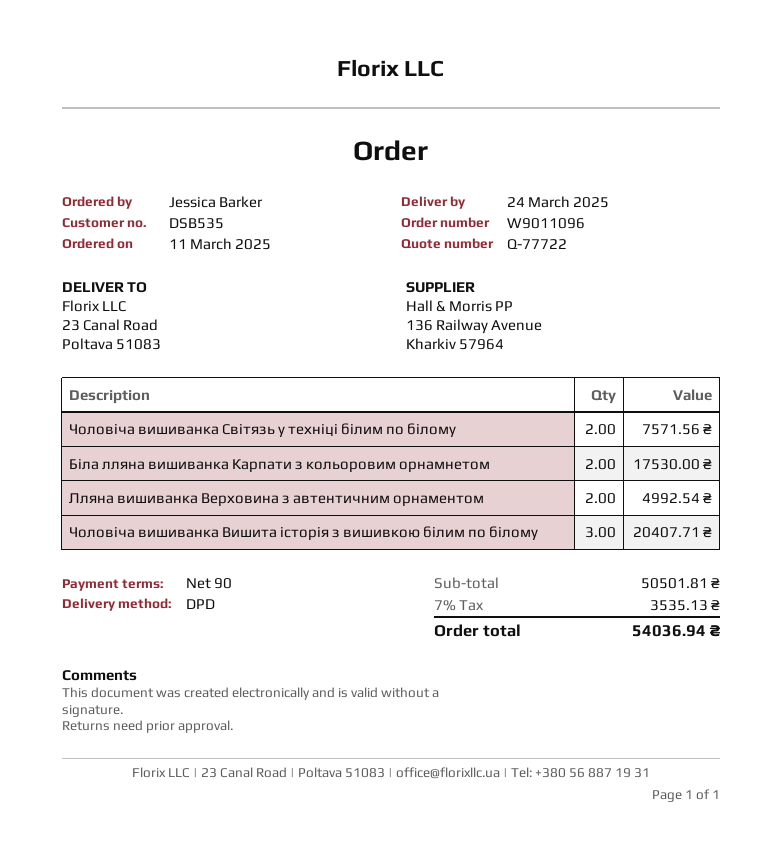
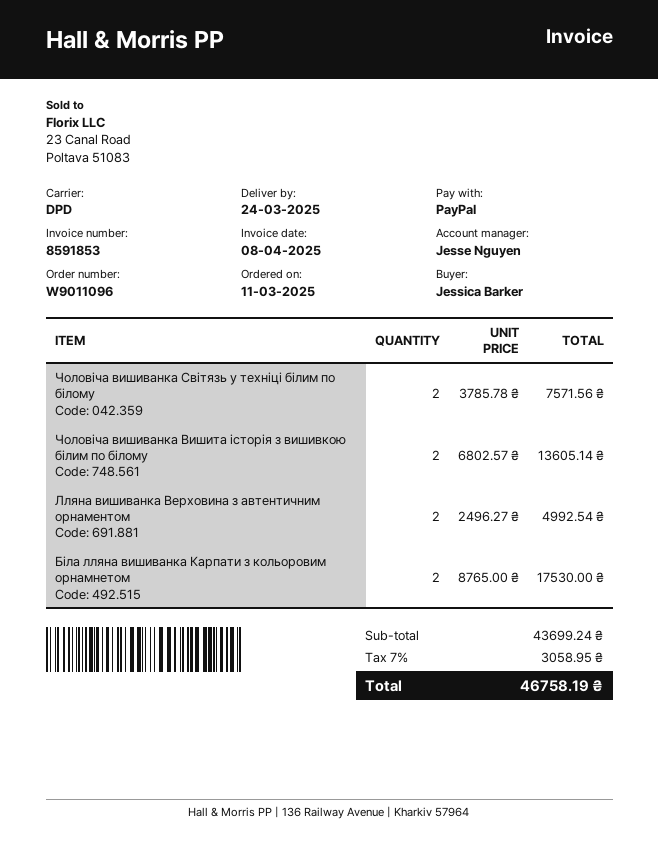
Чоловіча вишиванка Вишита історія з вишивкою білим по білому: 3 for 20407.71 -> 2 for 13605.14
subtotal: 50501.81 -> 43699.24
tax: 7% = 3535.13 -> 7% = 3058.95
total: 54036.94 -> 46758.19

